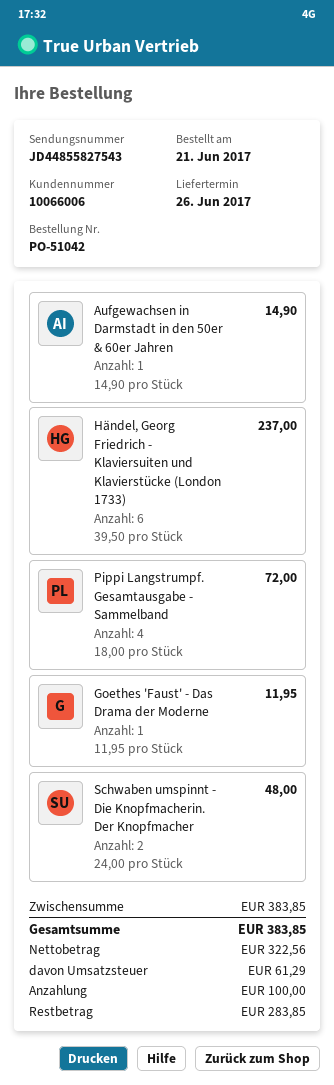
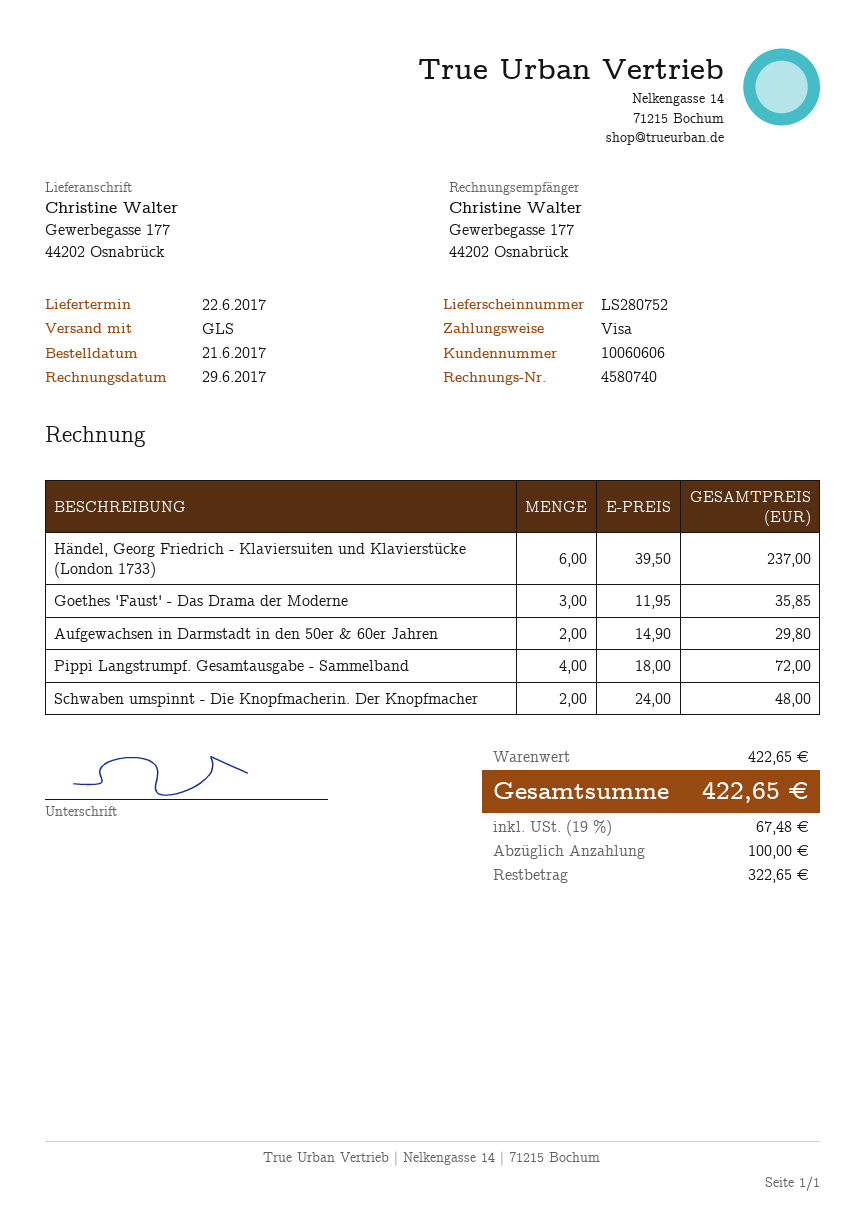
delivery date: 2017-06-26 -> 2017-06-22
customer number: 10066006 -> 10060606
Aufgewachsen in Darmstadt in den 50er & 60er Jahren: 1 x 14.90 = 14.90 -> 2 x 14.90 = 29.80
Goethes 'Faust' - Das Drama der Moderne: 1 x 11.95 = 11.95 -> 3 x 11.95 = 35.85
subtotal: 383.85 -> 422.65
tax: 61.29 -> 67.48
total: 383.85 -> 422.65
balance: 283.85 -> 322.65

